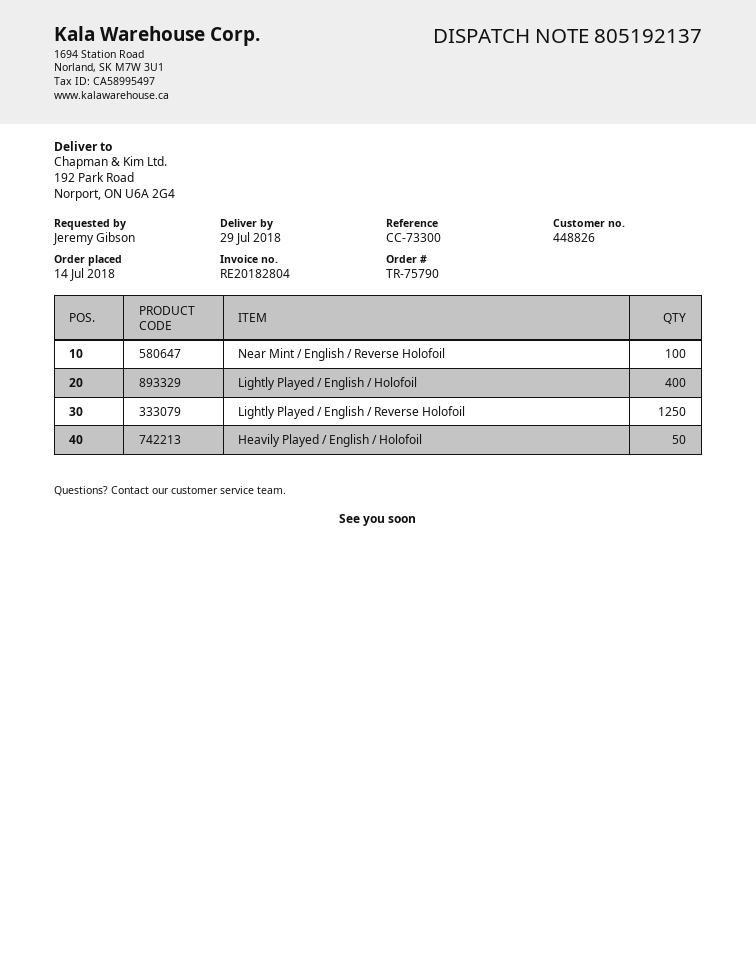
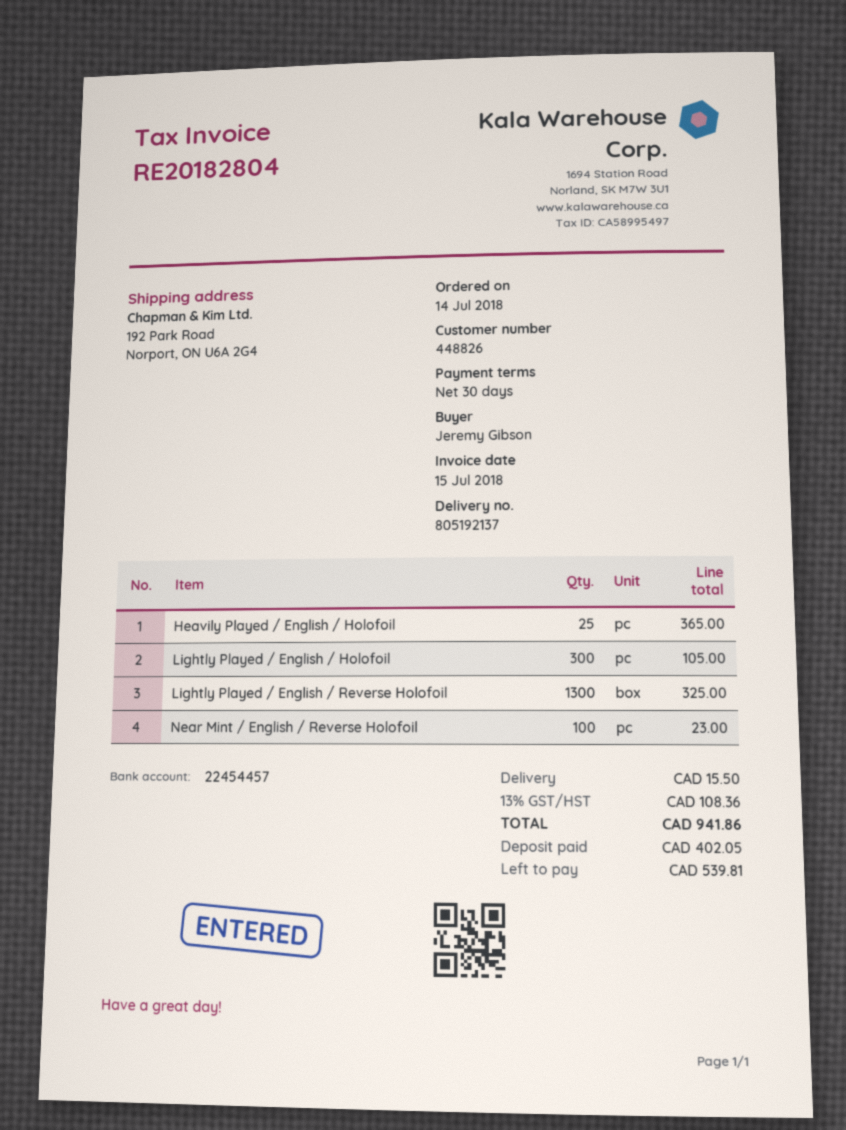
Lightly Played / English / Holofoil: 400 -> 300
Lightly Played / English / Reverse Holofoil: 1250 -> 1300
Heavily Played / English / Holofoil: 50 -> 25

